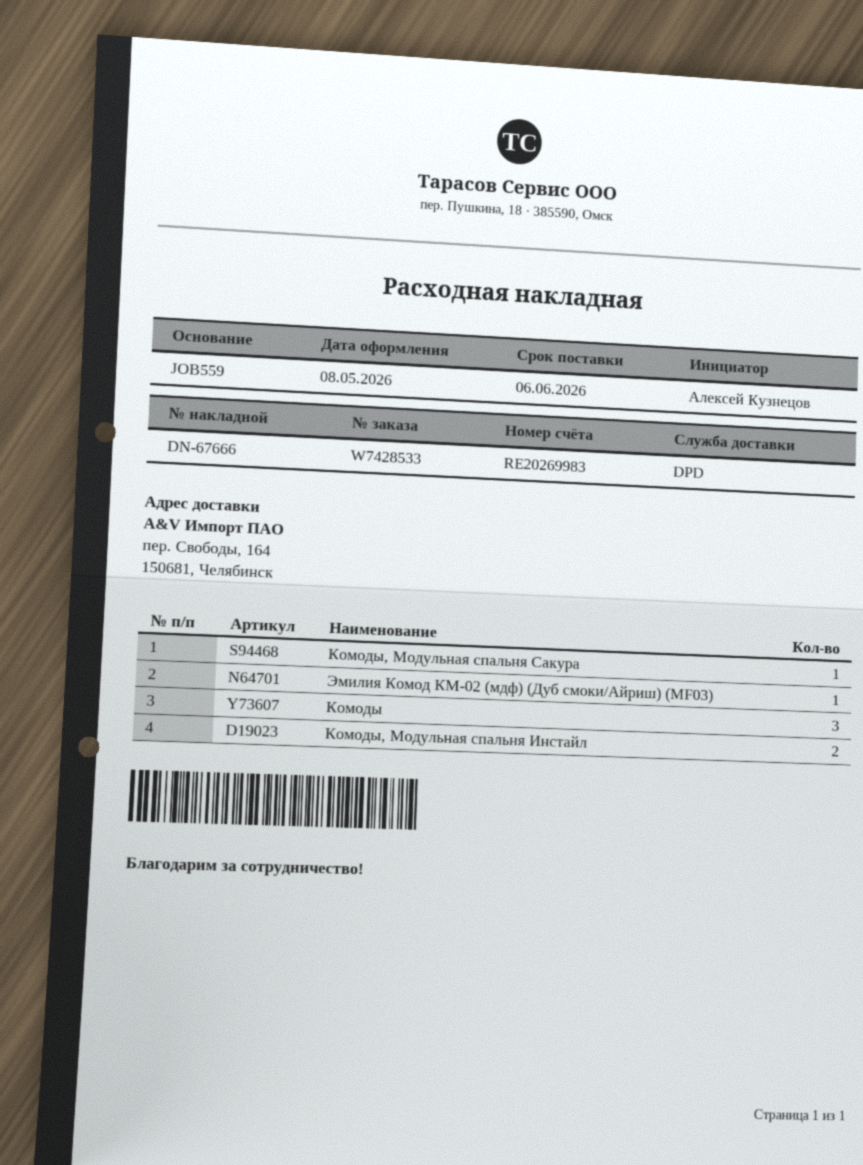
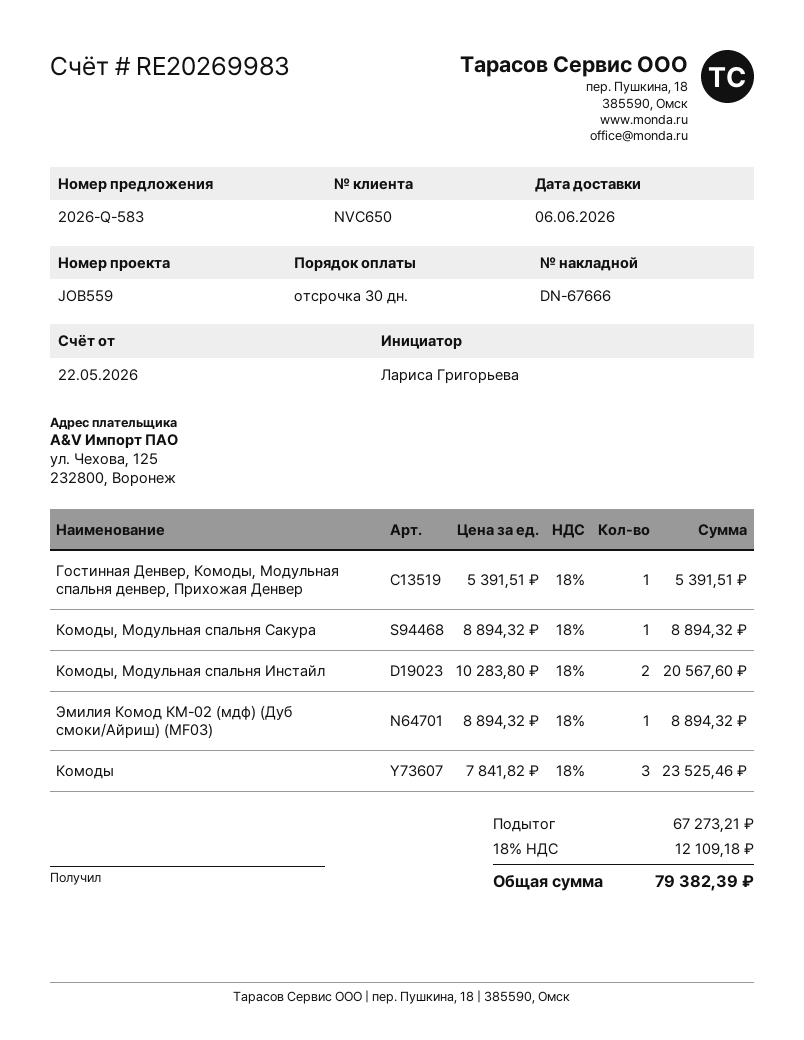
ordered by: Алексей Кузнецов -> Лариса Григорьева
Гостинная Денвер, Комоды, Модульная спальня денвер, Прихожая Денвер: none -> 1

